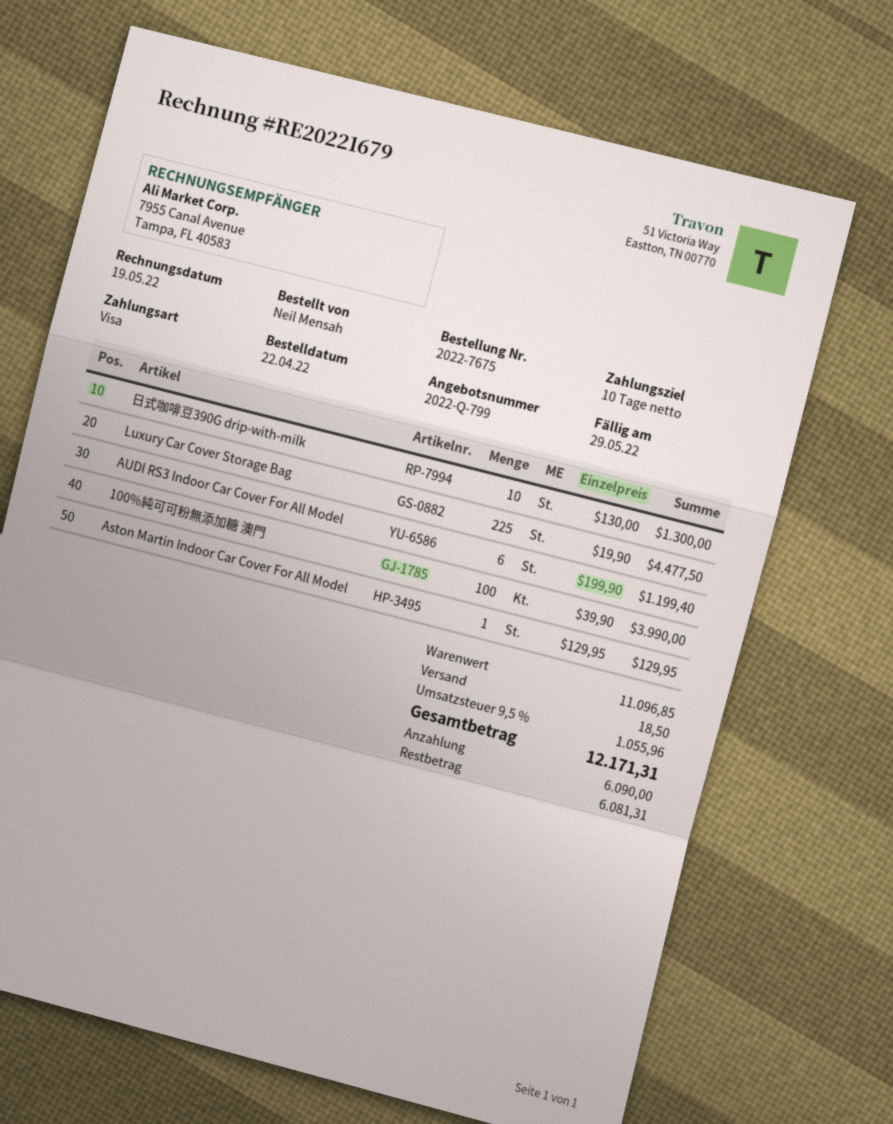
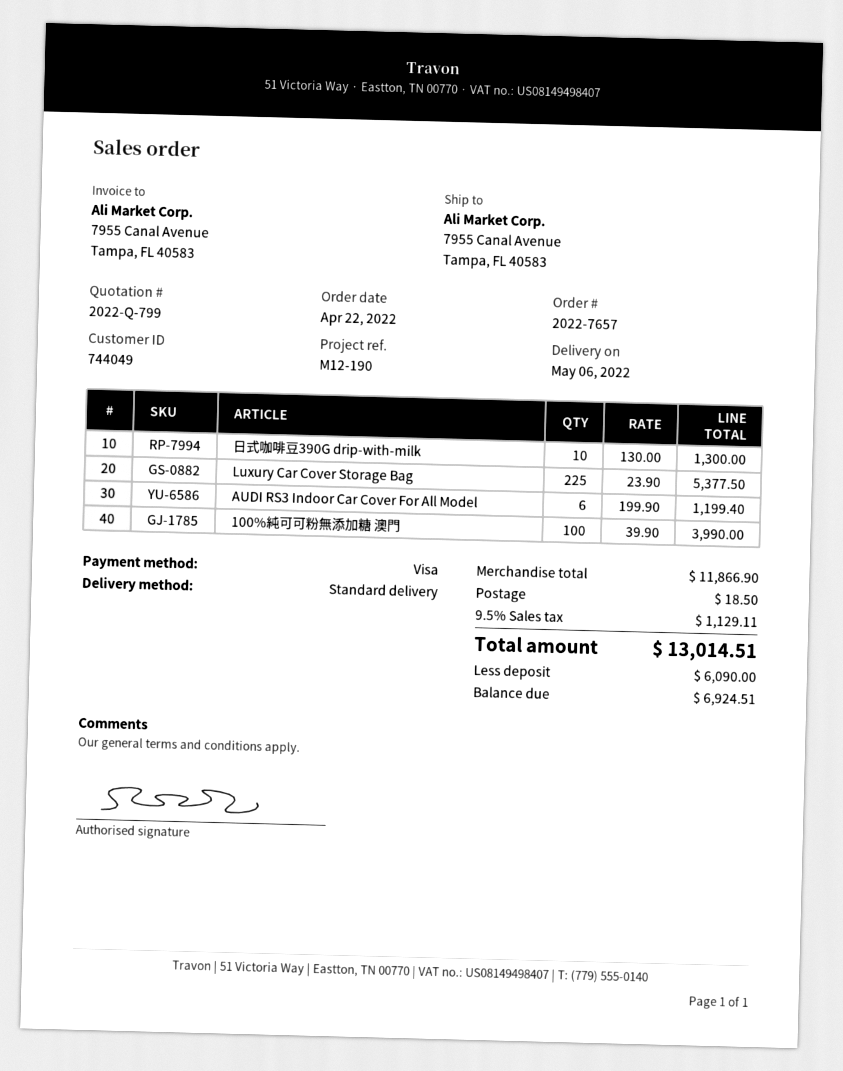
order number: 2022-7675 -> 2022-7657
Luxury Car Cover Storage Bag: 225 x 19.90 = 4477.50 -> 225 x 23.90 = 5377.50
Aston Martin Indoor Car Cover For All Model: 1 x 129.95 = 129.95 -> none
subtotal: 11096.85 -> 11866.90
tax: 9.5% = 1055.96 -> 9.5% = 1129.11
total: 12171.31 -> 13014.51
balance: 6081.31 -> 6924.51

